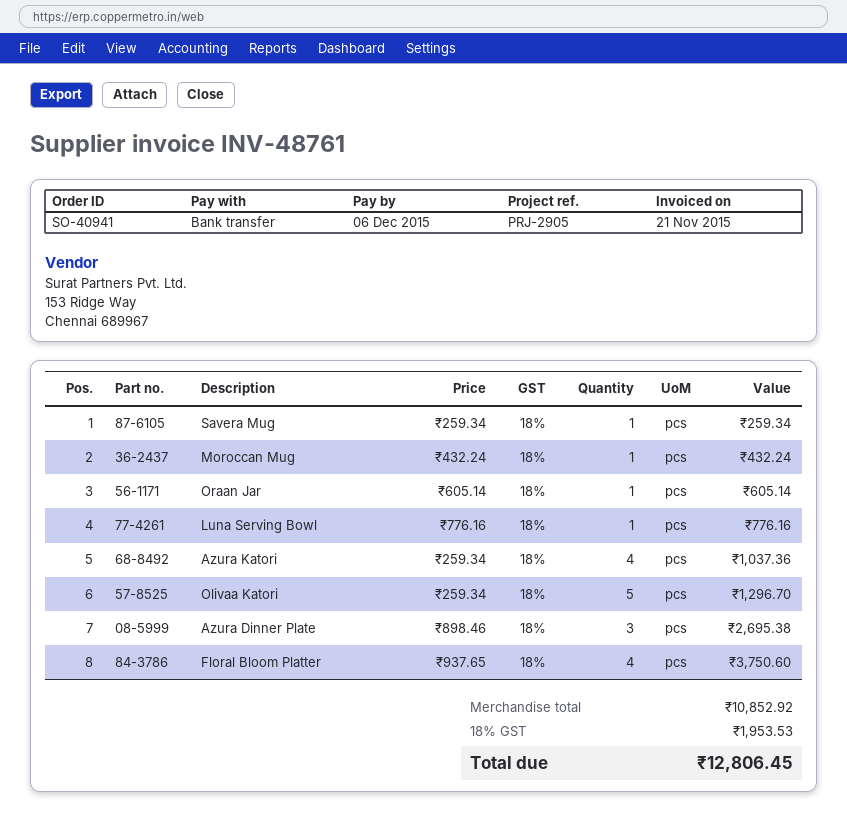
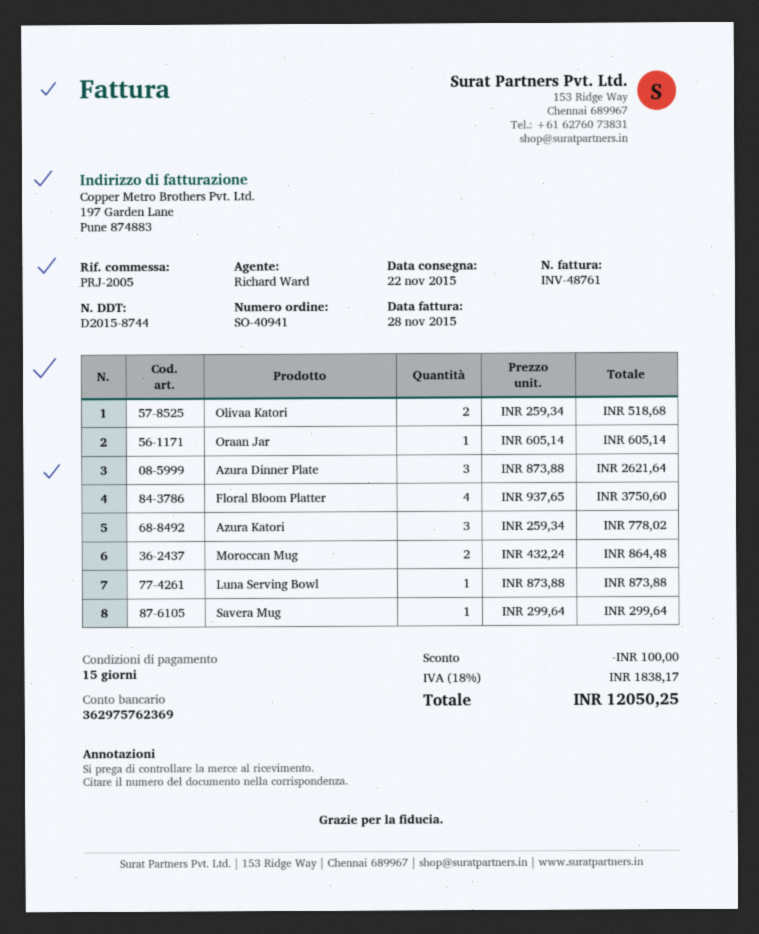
invoice date: 2015-11-21 -> 2015-11-28
reference: PRJ-2905 -> PRJ-2005
Savera Mug: 1 x 259.34 = 259.34 -> 1 x 299.64 = 299.64
Moroccan Mug: 1 x 432.24 = 432.24 -> 2 x 432.24 = 864.48
Luna Serving Bowl: 1 x 776.16 = 776.16 -> 1 x 873.88 = 873.88
Azura Katori: 4 x 259.34 = 1037.36 -> 3 x 259.34 = 778.02
Olivaa Katori: 5 x 259.34 = 1296.70 -> 2 x 259.34 = 518.68
Azura Dinner Plate: 3 x 898.46 = 2695.38 -> 3 x 873.88 = 2621.64
discount: none -> 100.00
tax: 18% = 1953.53 -> 18% = 1838.17
total: 12806.45 -> 12050.25

